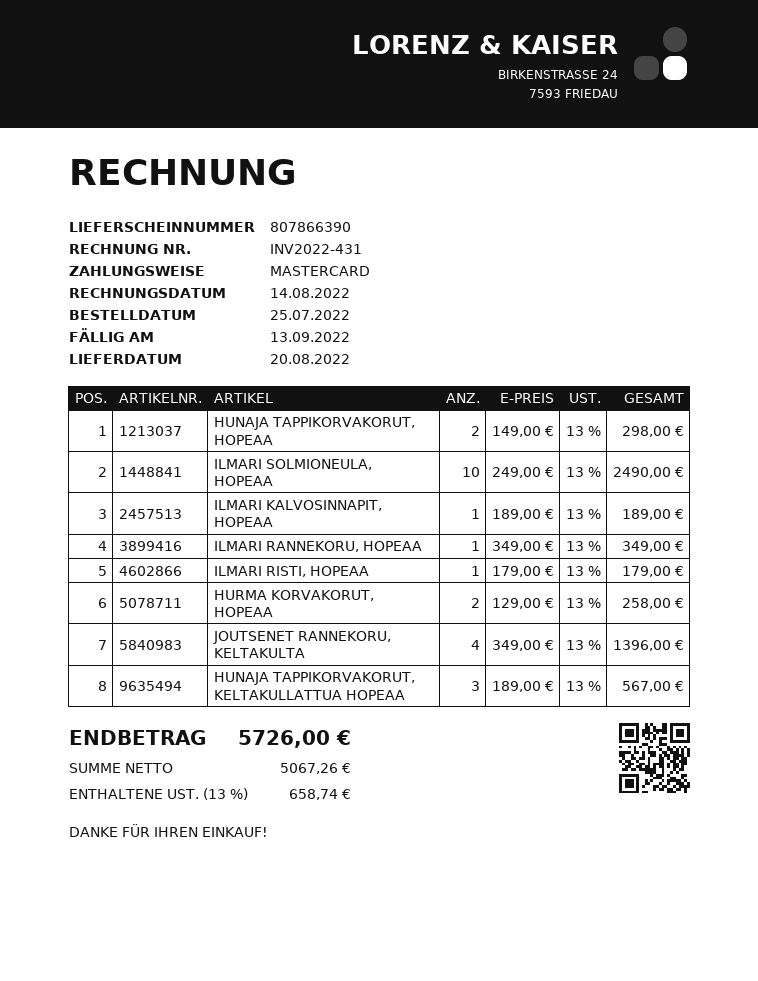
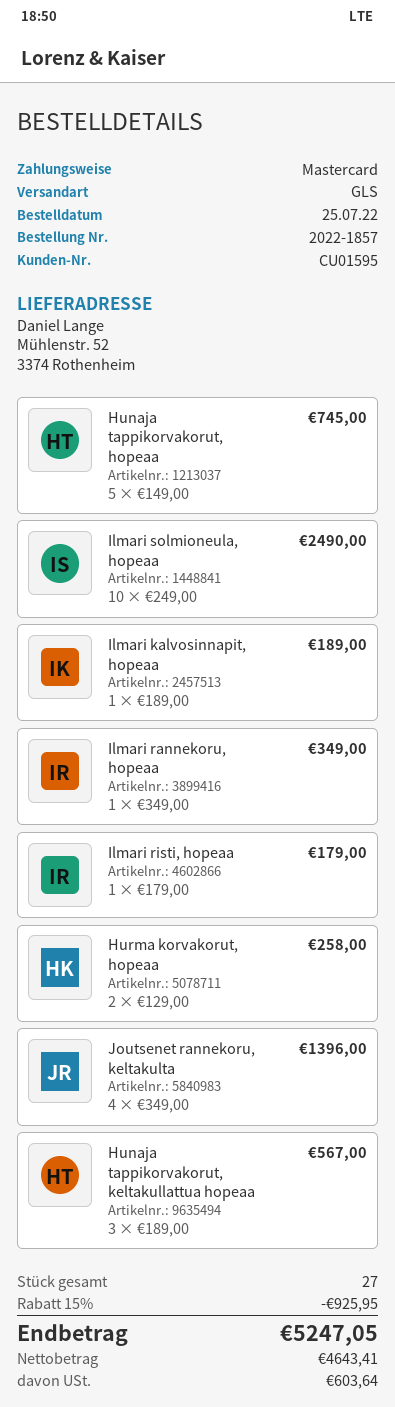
HUNAJA TAPPIKORVAKORUT, HOPEAA: 2 x 149.00 = 298.00 -> 5 x 149.00 = 745.00
discount: none -> 15% = 925.95
net: 5067.26 -> 4643.41
tax: 658.74 -> 603.64
total: 5726.00 -> 5247.05

